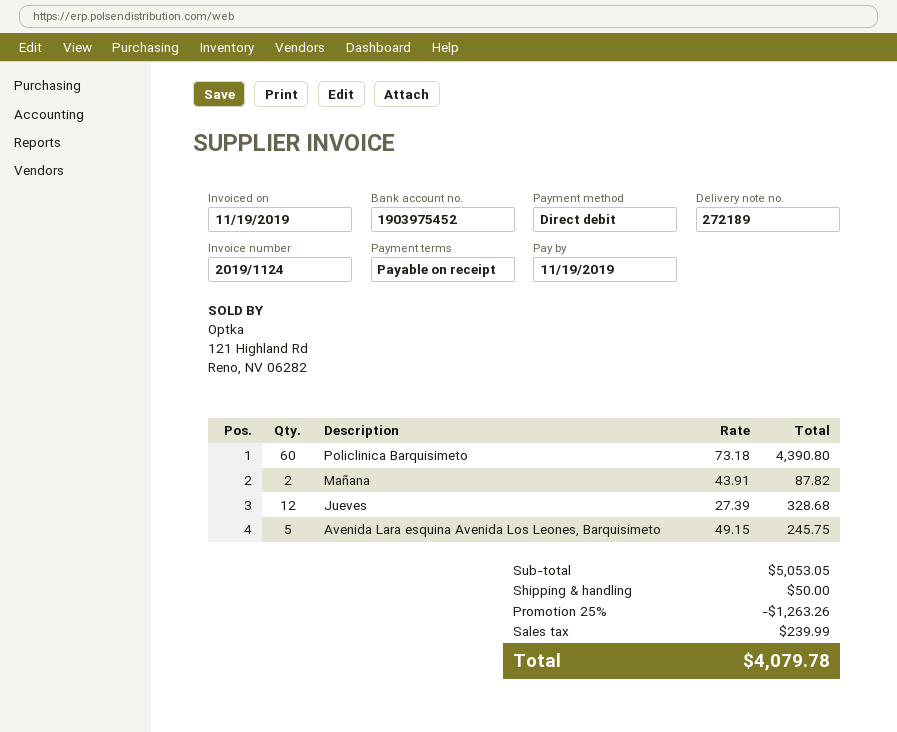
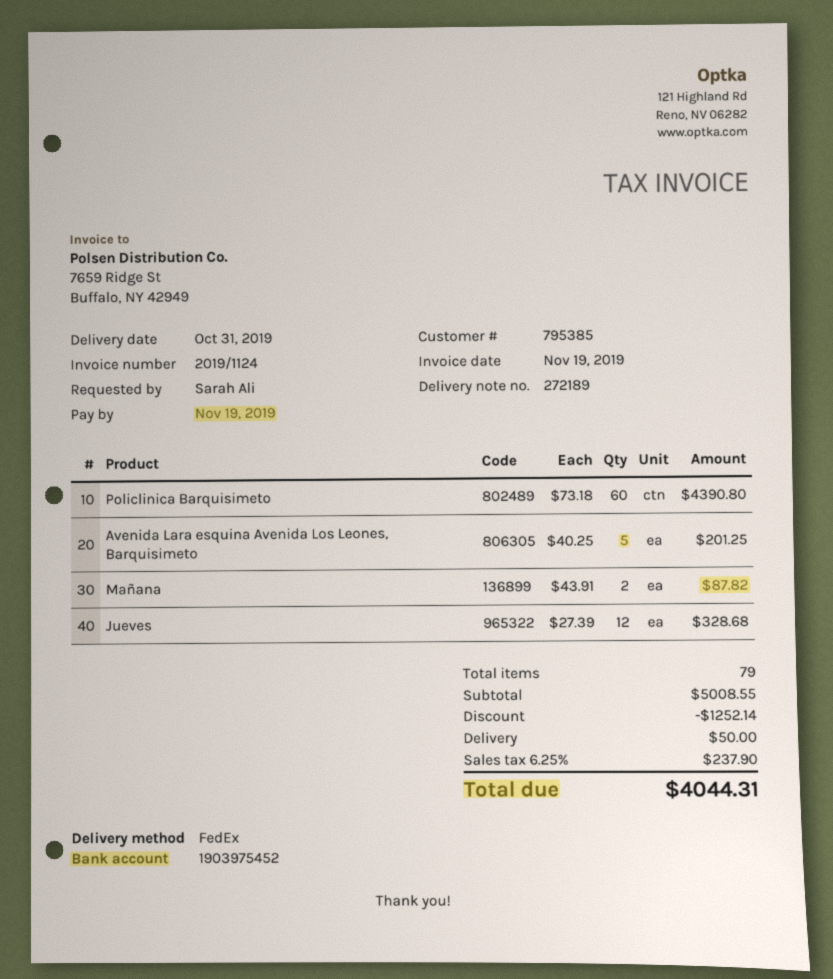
Avenida Lara esquina Avenida Los Leones, Barquisimeto: 5 x 49.15 = 245.75 -> 5 x 40.25 = 201.25
subtotal: 5053.05 -> 5008.55
discount: 1263.26 -> 1252.14
tax: 239.99 -> 237.90
total: 4079.78 -> 4044.31

